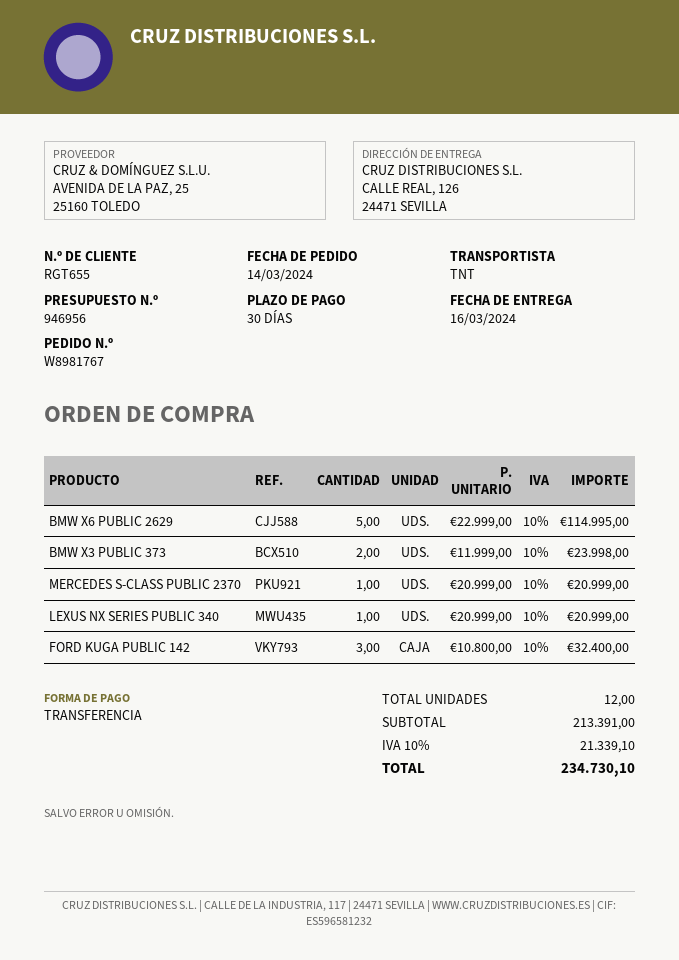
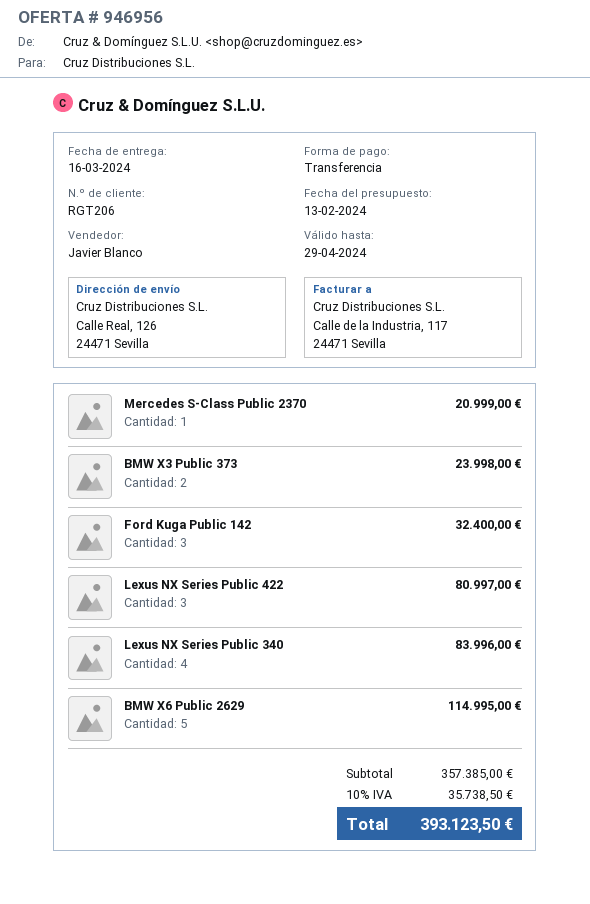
customer number: RGT655 -> RGT206
LEXUS NX SERIES PUBLIC 340: 1 for 20999.00 -> 4 for 83996.00
Lexus NX Series Public 422: none -> 3 for 80997.00
subtotal: 213391.00 -> 357385.00
tax: 10% = 21339.10 -> 10% = 35738.50
total: 234730.10 -> 393123.50

